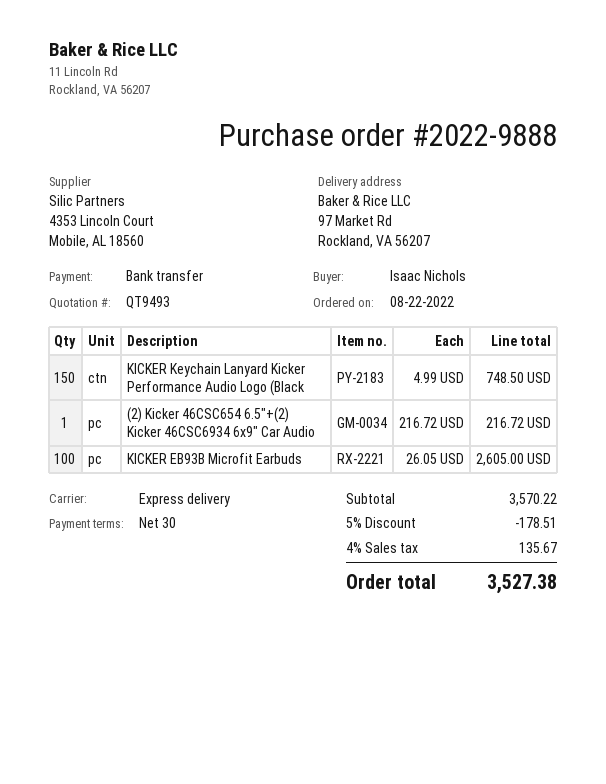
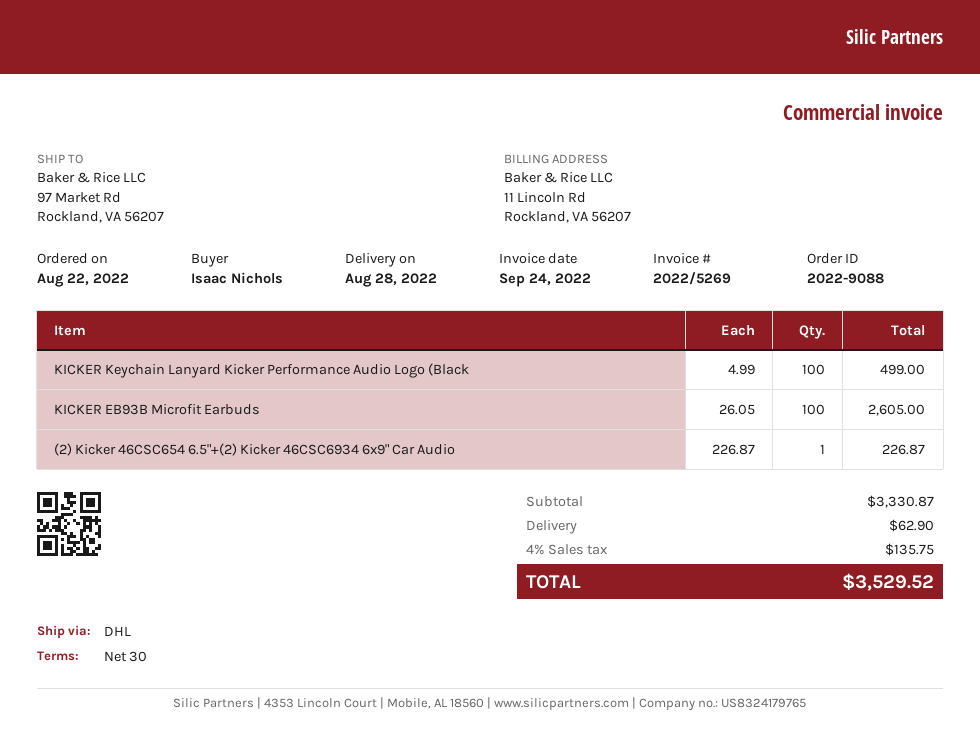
order number: 2022-9888 -> 2022-9088
shipping method: express -> DHL
KICKER Keychain Lanyard Kicker Performance Audio Logo (Black: 150 x 4.99 = 748.50 -> 100 x 4.99 = 499.00
(2) Kicker 46CSC654 6.5"+(2) Kicker 46CSC6934 6x9" Car Audio: 1 x 216.72 = 216.72 -> 1 x 226.87 = 226.87
subtotal: 3570.22 -> 3330.87
discount: 5% = 178.51 -> none
shipping: none -> 62.90
tax: 4% = 135.67 -> 4% = 135.75
total: 3527.38 -> 3529.52

